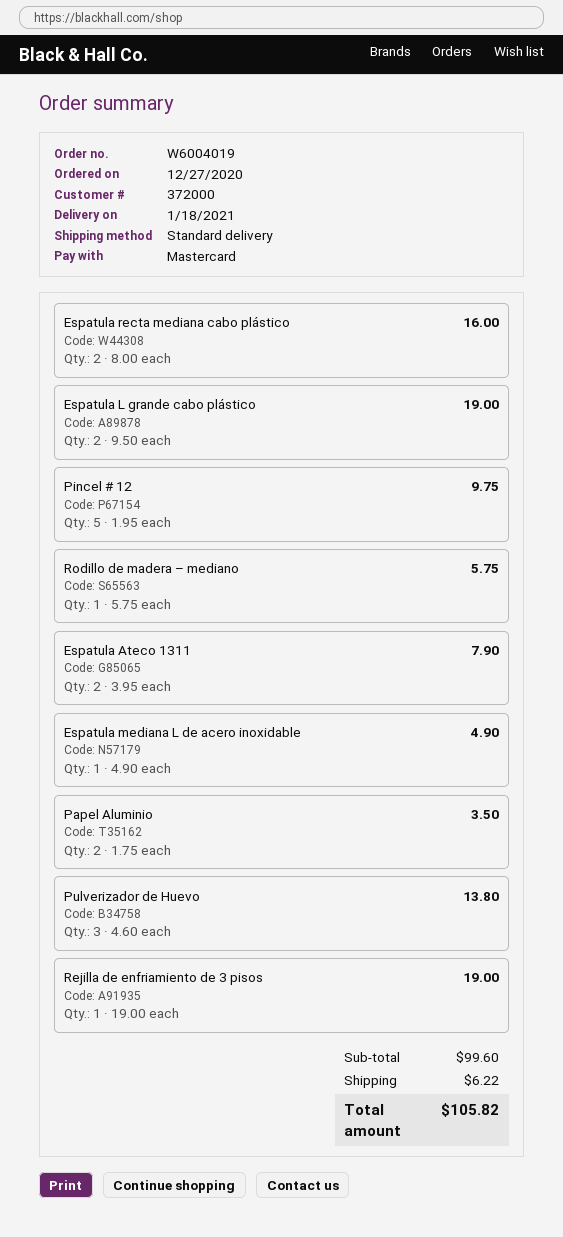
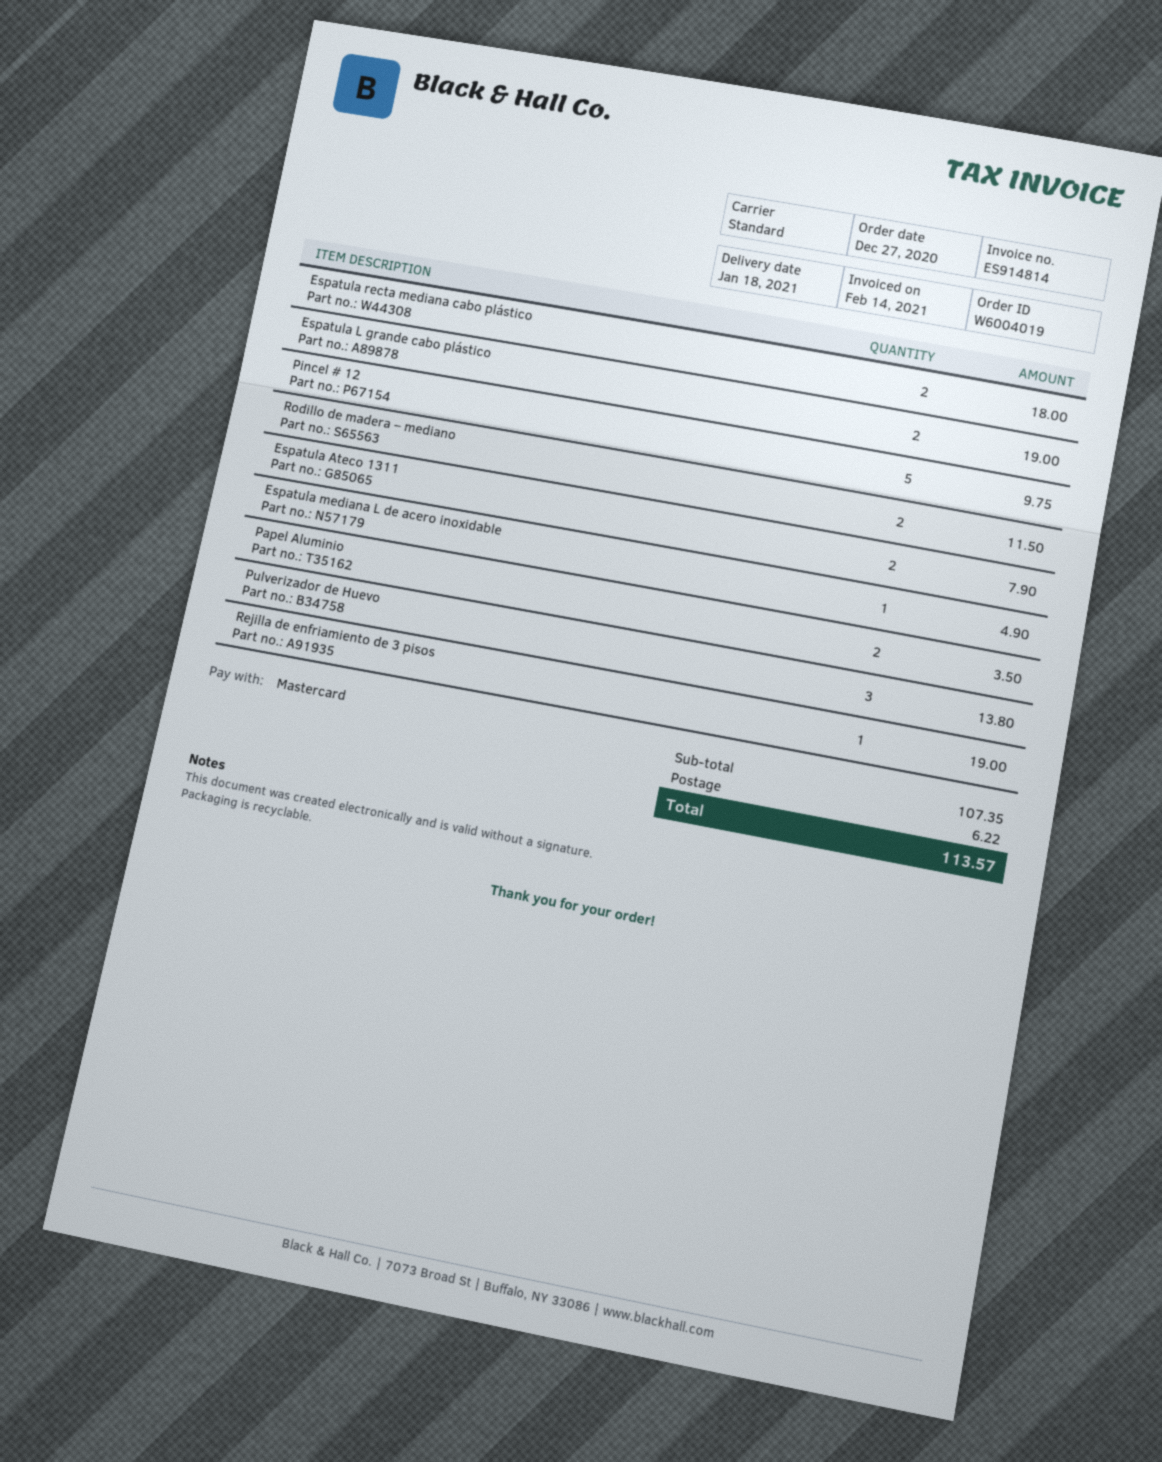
Espatula recta mediana cabo plástico: 2 for 16.00 -> 2 for 18.00
Rodillo de madera – mediano: 1 for 5.75 -> 2 for 11.50
subtotal: 99.60 -> 107.35
total: 105.82 -> 113.57

